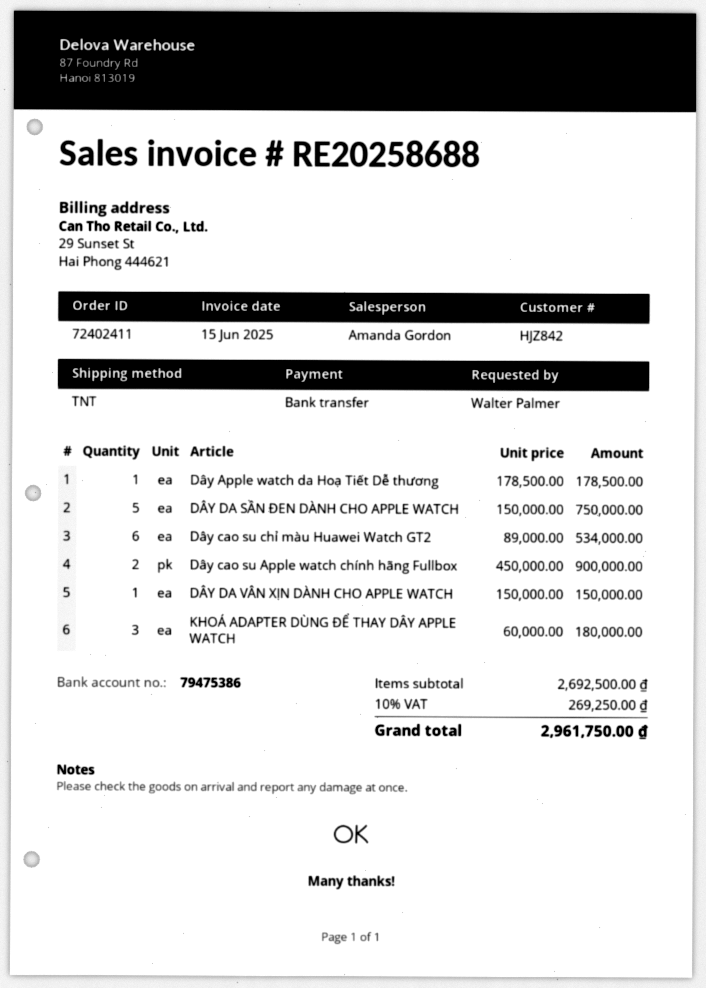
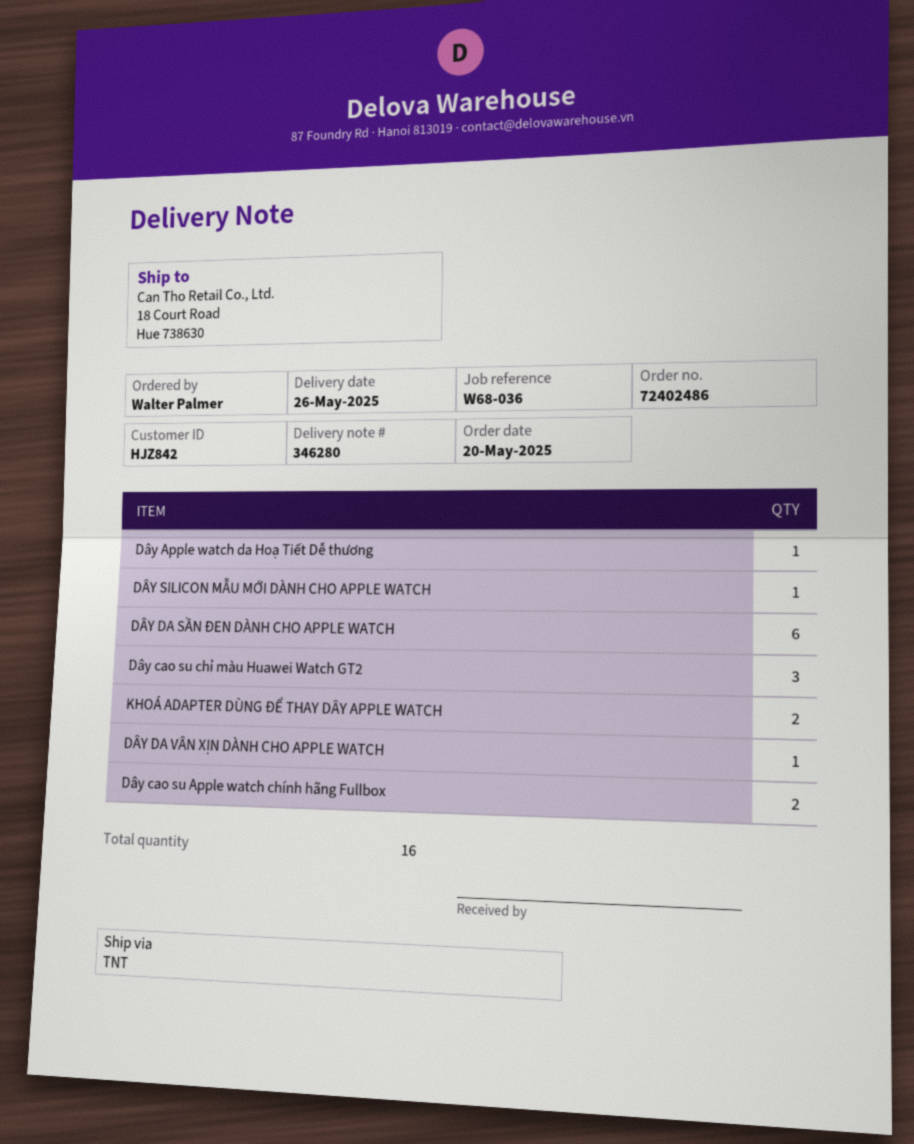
order number: 72402411 -> 72402486
DÂY DA SẦN ĐEN DÀNH CHO APPLE WATCH: 5 -> 6
Dây cao su chỉ màu Huawei Watch GT2: 6 -> 3
KHOÁ ADAPTER DÙNG ĐỂ THAY DÂY APPLE WATCH: 3 -> 2
DÂY SILICON MẪU MỚI DÀNH CHO APPLE WATCH: none -> 1

